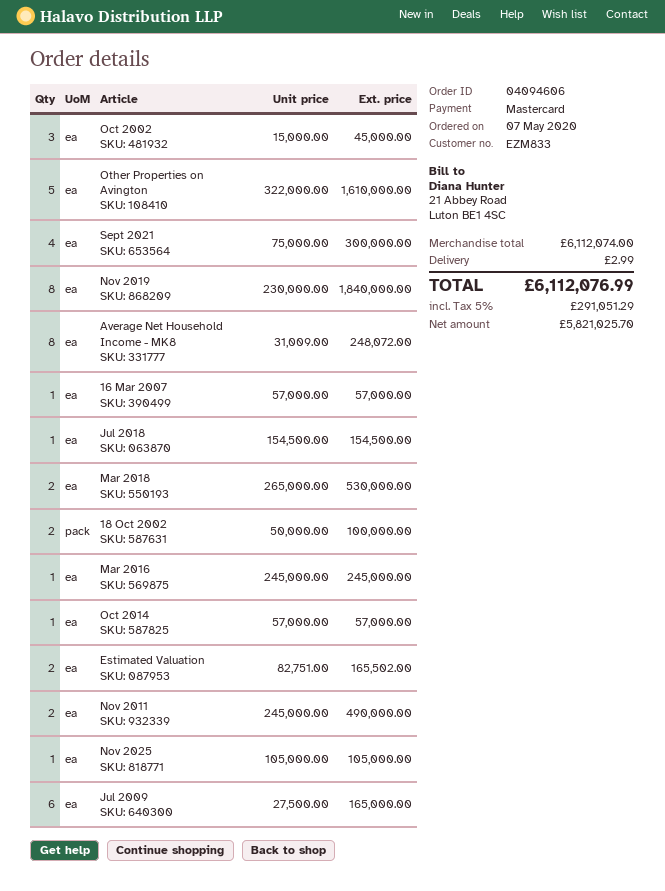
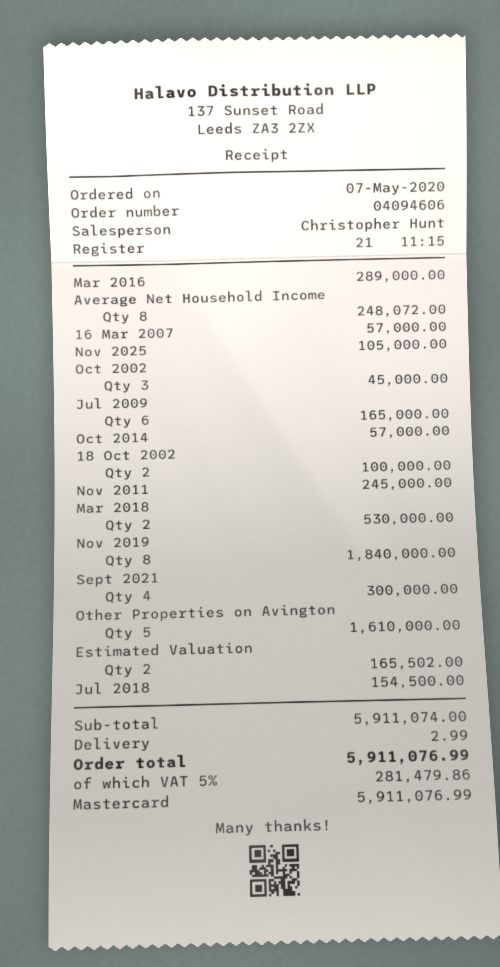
Mar 2016: 1 for 245000.00 -> 1 for 289000.00
Nov 2011: 2 for 490000.00 -> 1 for 245000.00
subtotal: 6112074.00 -> 5911074.00
tax: 5% = 291051.29 -> 5% = 281479.86
total: 6112076.99 -> 5911076.99

